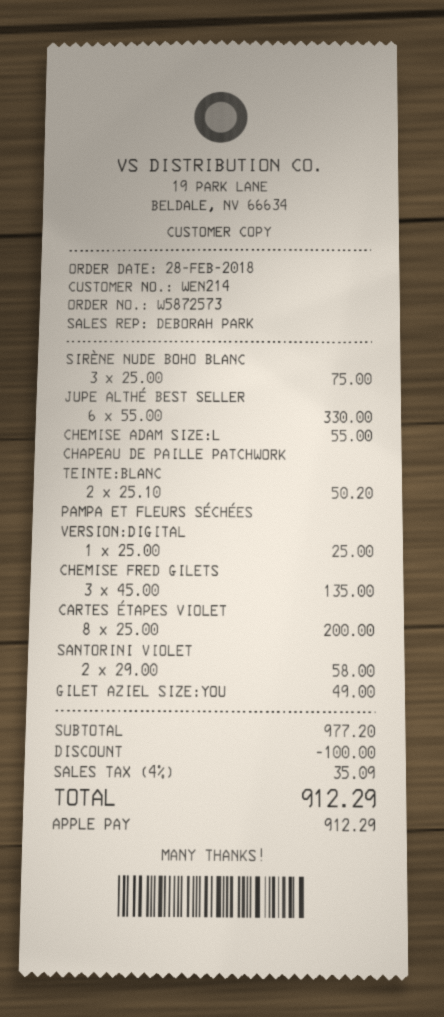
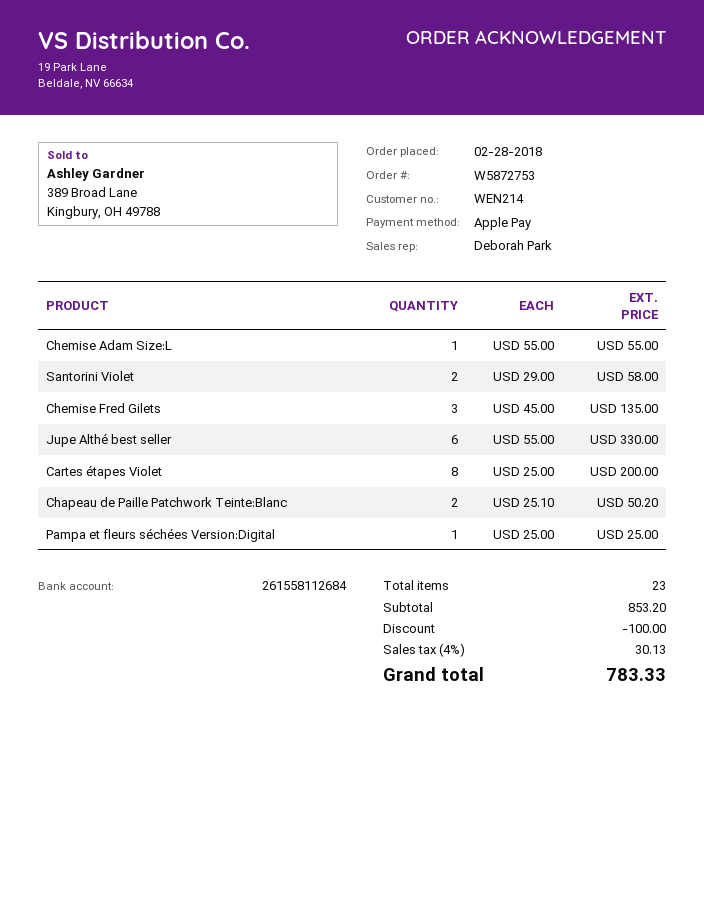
order number: W5872573 -> W5872753
SIRÈNE NUDE BOHO BLANC: 3 x 25.00 = 75.00 -> none
GILET AZIEL SIZE:YOU: 1 x 49.00 = 49.00 -> none
subtotal: 977.20 -> 853.20
tax: 4% = 35.09 -> 4% = 30.13
total: 912.29 -> 783.33

